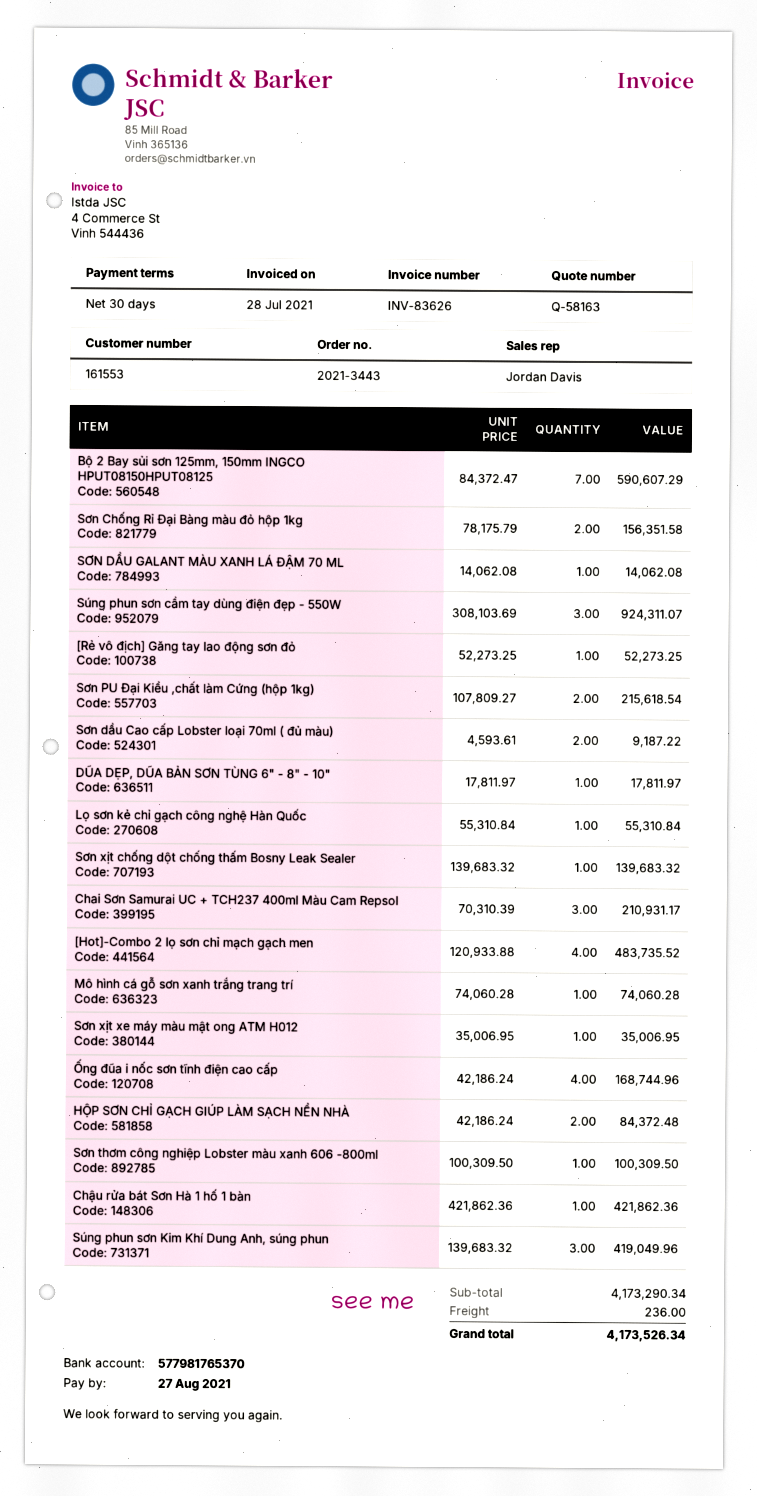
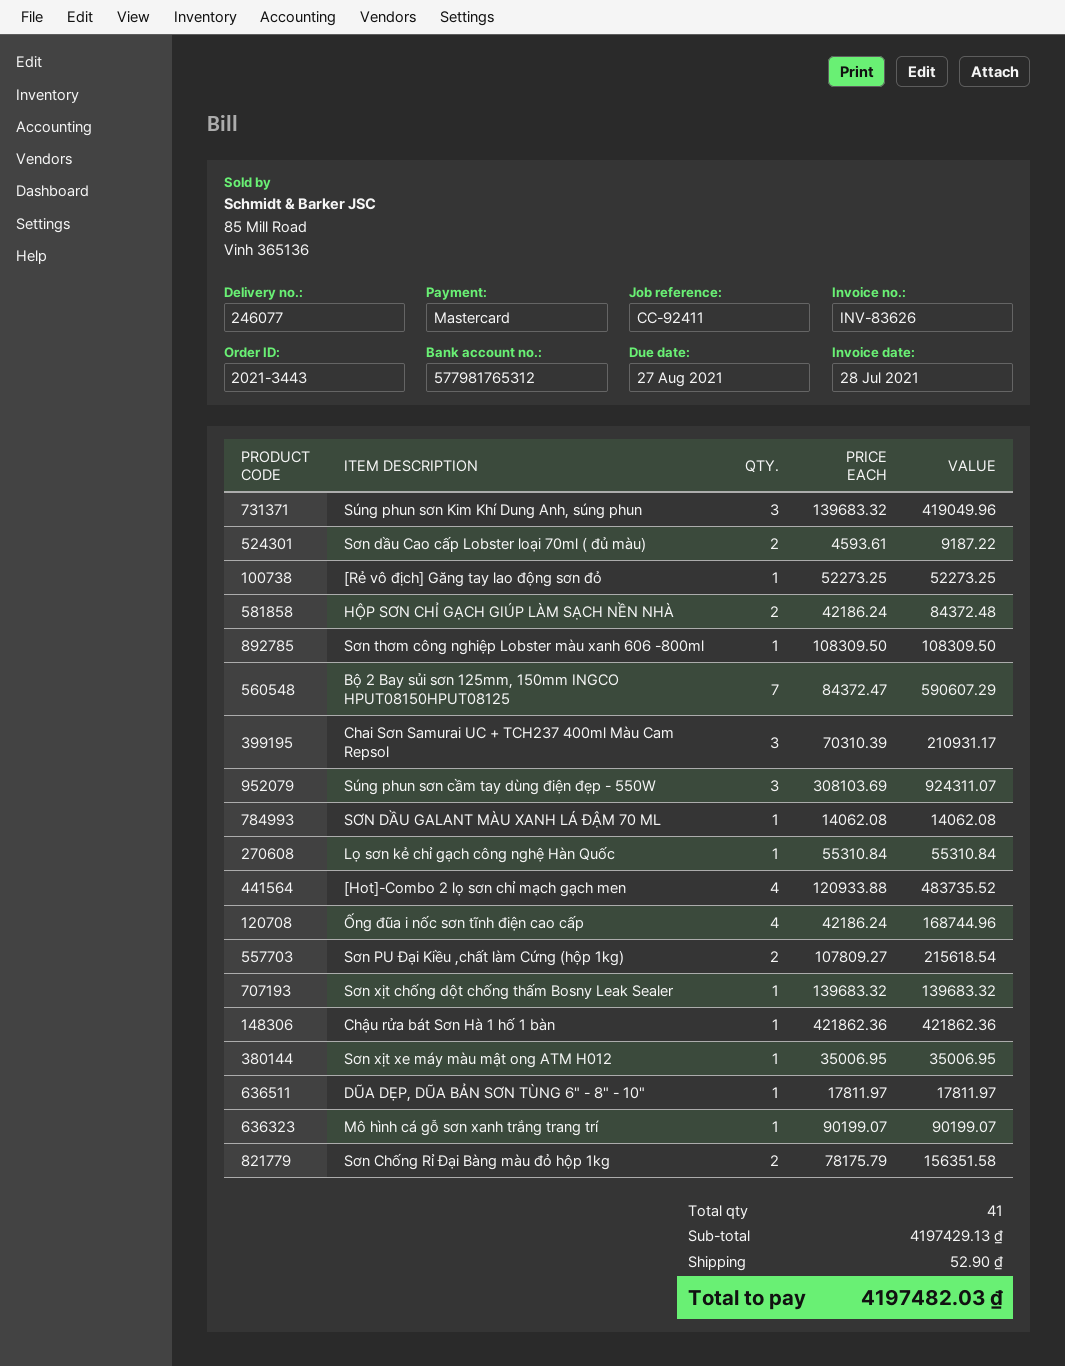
bank account: 577981765370 -> 577981765312
Mô hình cá gỗ sơn xanh trắng trang trí: 1 x 74060.28 = 74060.28 -> 1 x 90199.07 = 90199.07
Sơn thơm công nghiệp Lobster màu xanh 606 -800ml: 1 x 100309.50 = 100309.50 -> 1 x 108309.50 = 108309.50
subtotal: 4173290.34 -> 4197429.13
shipping: 236.00 -> 52.90
total: 4173526.34 -> 4197482.03

